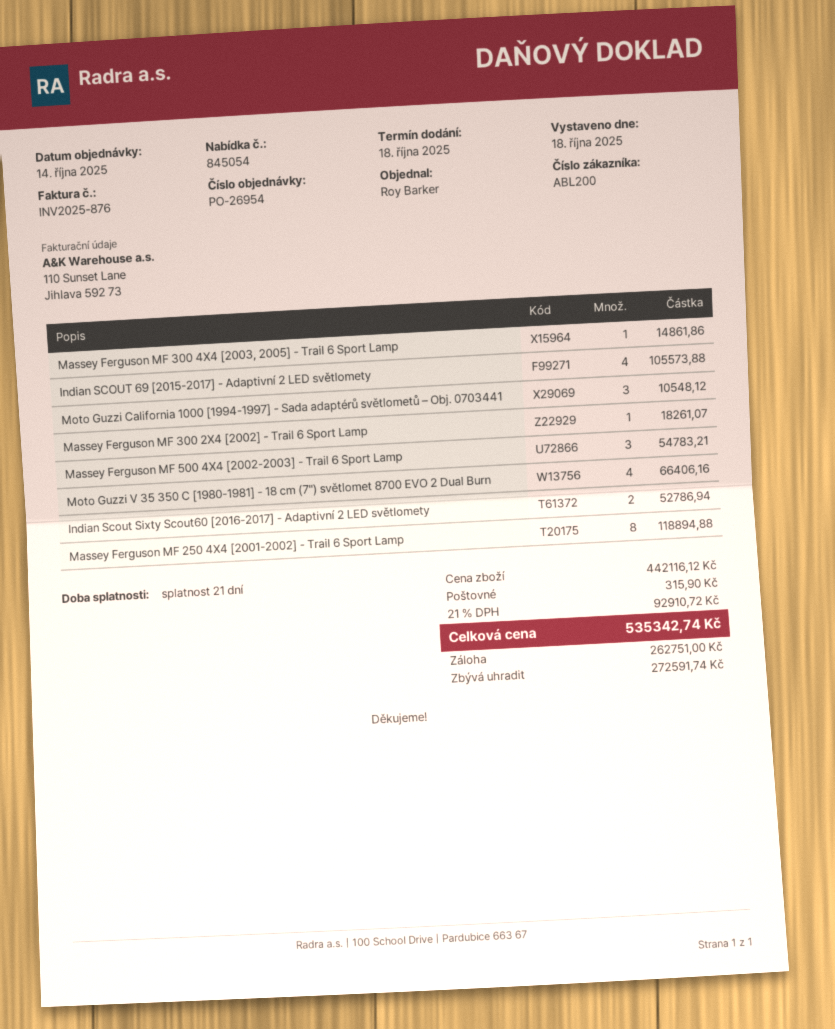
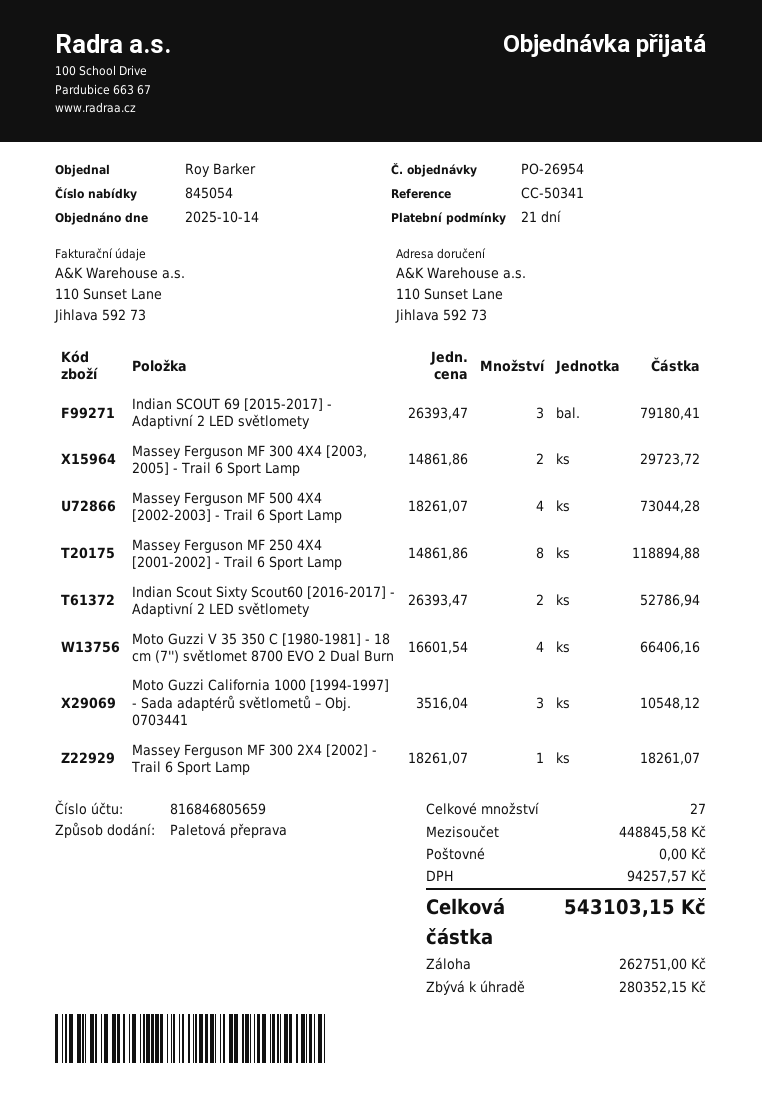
Massey Ferguson MF 300 4X4 [2003, 2005] - Trail 6 Sport Lamp: 1 for 14861.86 -> 2 for 29723.72
Indian SCOUT 69 [2015-2017] - Adaptivní 2 LED světlomety: 4 for 105573.88 -> 3 for 79180.41
Massey Ferguson MF 500 4X4 [2002-2003] - Trail 6 Sport Lamp: 3 for 54783.21 -> 4 for 73044.28
subtotal: 442116.12 -> 448845.58
shipping: 315.90 -> 0.00
tax: 92910.72 -> 94257.57
total: 535342.74 -> 543103.15
balance: 272591.74 -> 280352.15

